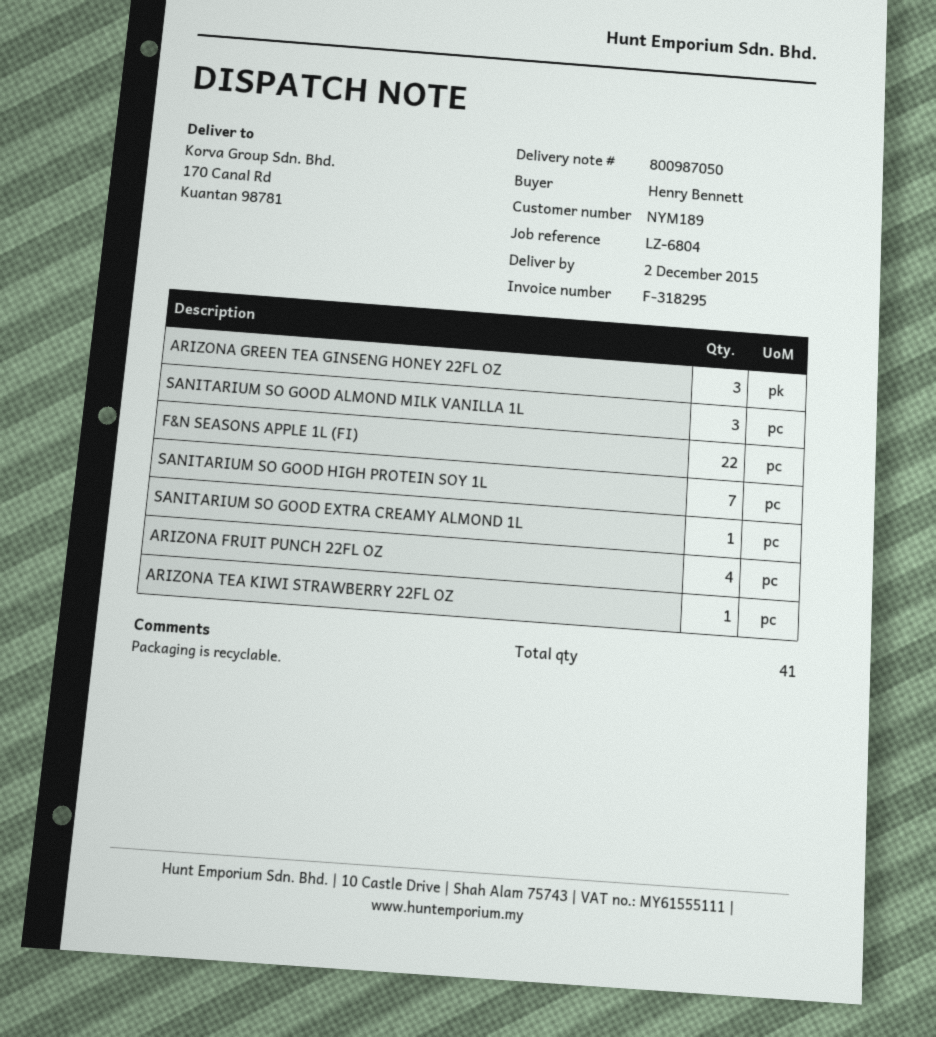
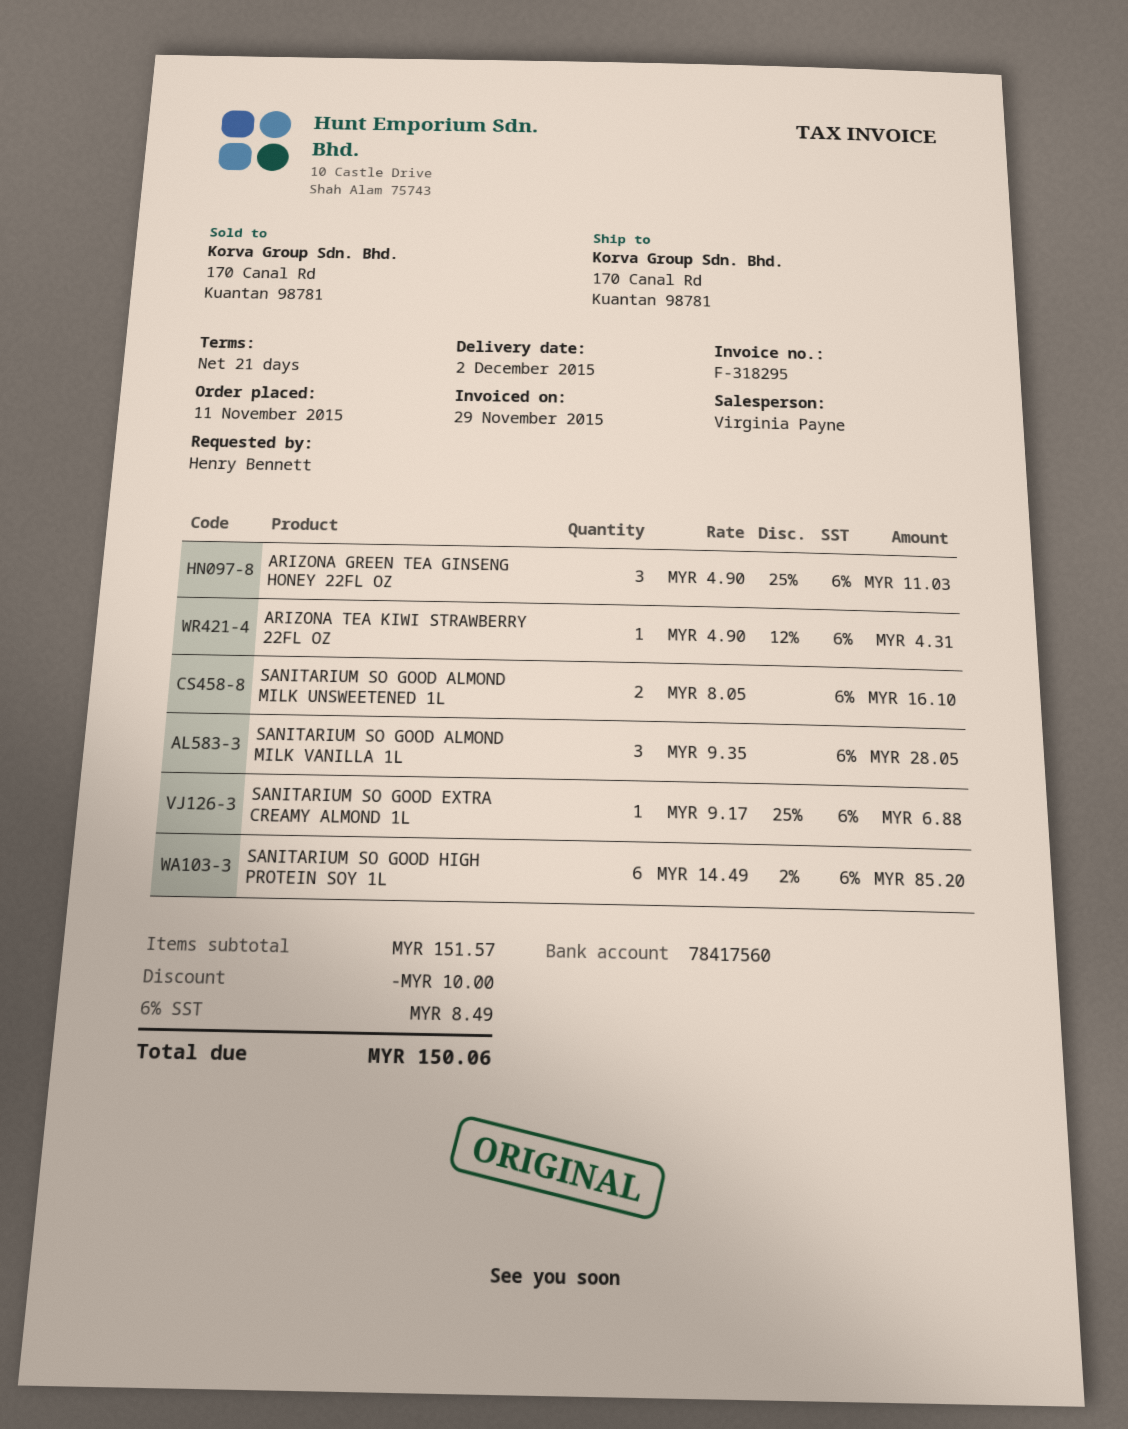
F&N SEASONS APPLE 1L (FI): 22 -> none
SANITARIUM SO GOOD HIGH PROTEIN SOY 1L: 7 -> 6
ARIZONA FRUIT PUNCH 22FL OZ: 4 -> none
SANITARIUM SO GOOD ALMOND MILK UNSWEETENED 1L: none -> 2

